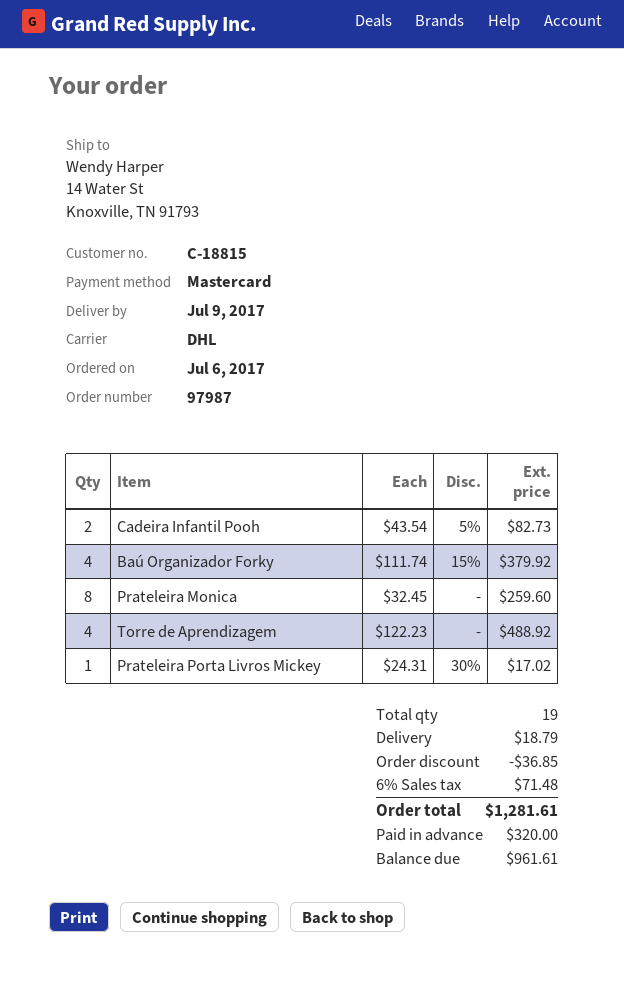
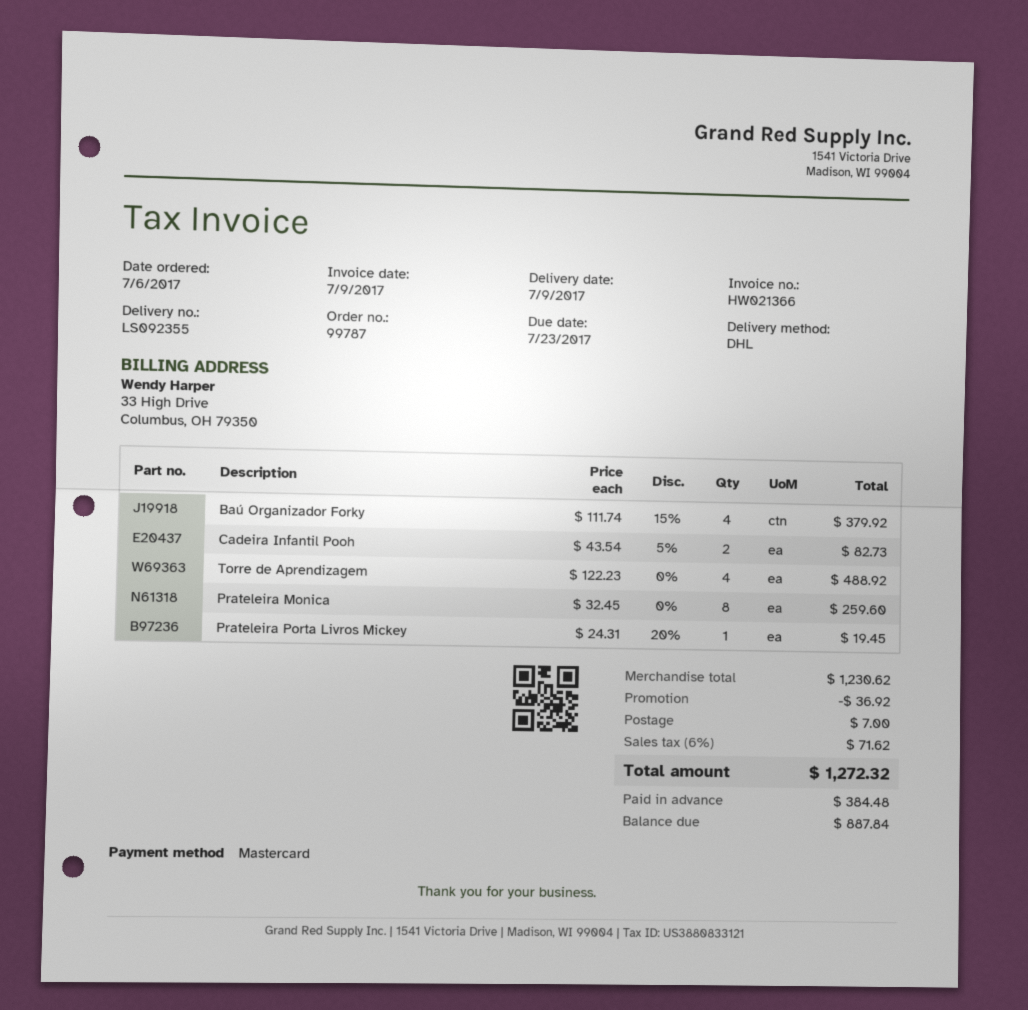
order number: 97987 -> 99787
Prateleira Porta Livros Mickey: 1 x 24.31 - 30% = 17.02 -> 1 x 24.31 - 20% = 19.45
discount: 36.85 -> 36.92
shipping: 18.79 -> 7.00
tax: 6% = 71.48 -> 6% = 71.62
total: 1281.61 -> 1272.32
deposit: 320.00 -> 384.48
balance: 961.61 -> 887.84

